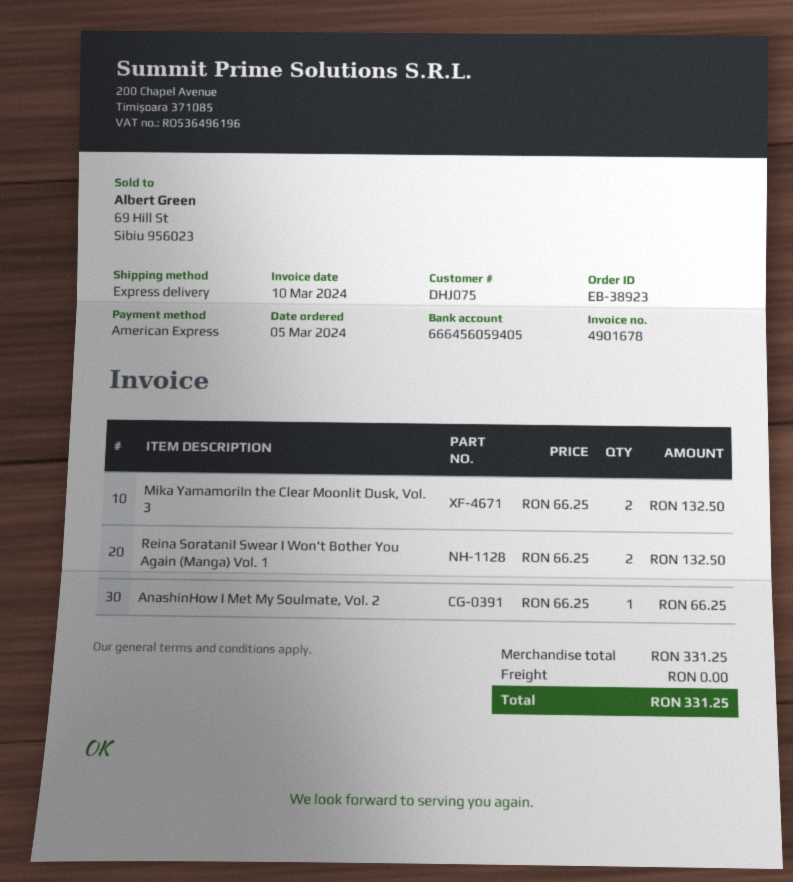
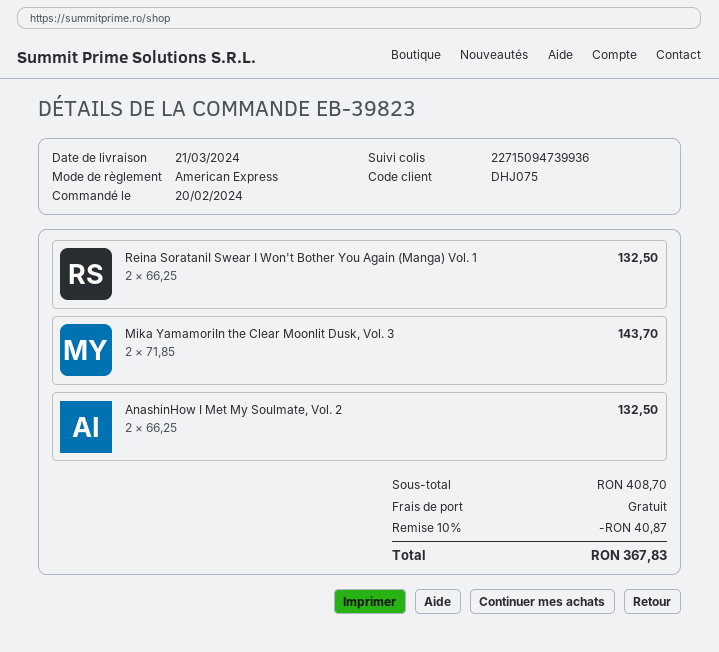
order number: EB-38923 -> EB-39823
order date: 2024-03-05 -> 2024-02-20
Mika YamamoriIn the Clear Moonlit Dusk, Vol. 3: 2 x 66.25 = 132.50 -> 2 x 71.85 = 143.70
AnashinHow I Met My Soulmate, Vol. 2: 1 x 66.25 = 66.25 -> 2 x 66.25 = 132.50
subtotal: 331.25 -> 408.70
discount: none -> 10% = 40.87
total: 331.25 -> 367.83

